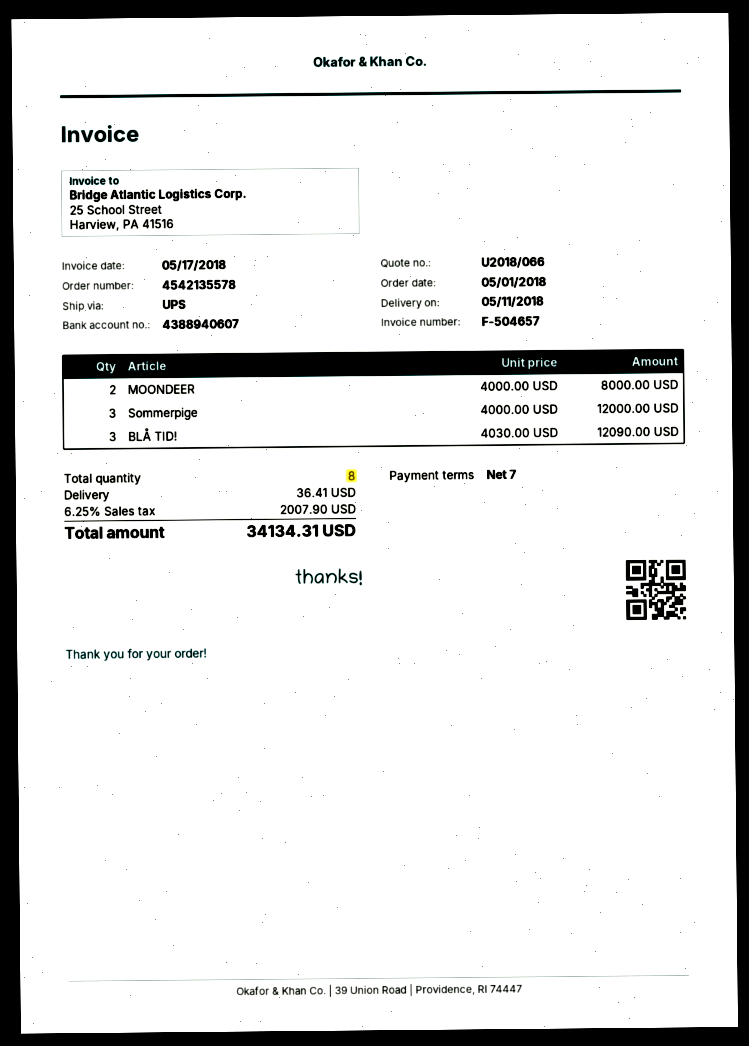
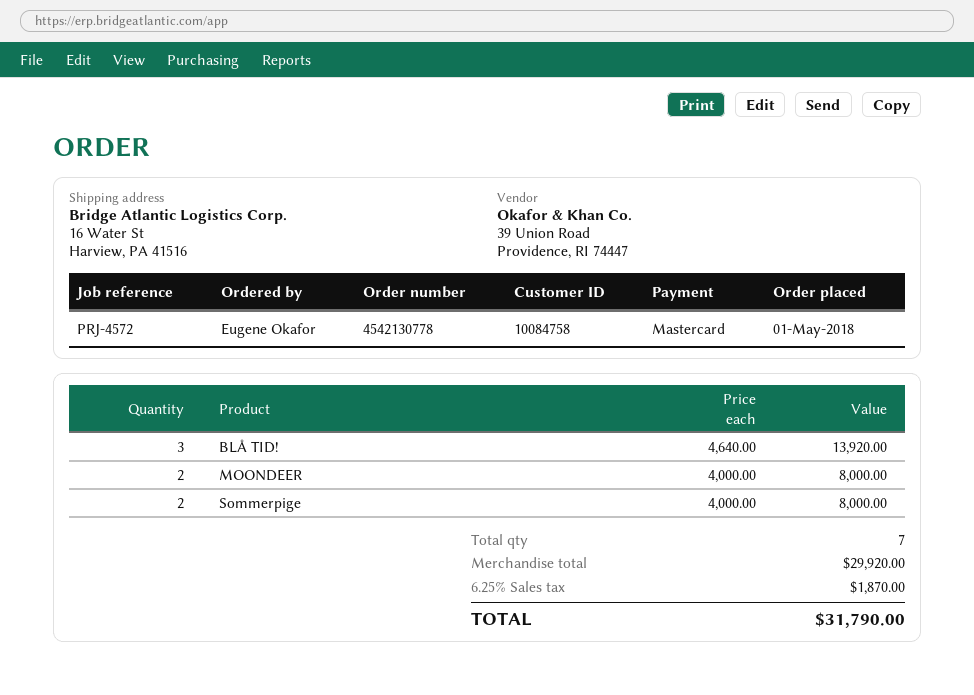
order number: 4542135578 -> 4542130778
Sommerpige: 3 x 4000.00 = 12000.00 -> 2 x 4000.00 = 8000.00
BLÅ TID!: 3 x 4030.00 = 12090.00 -> 3 x 4640.00 = 13920.00
total quantity: 8 -> 7
shipping: 36.41 -> none
tax: 6.25% = 2007.90 -> 6.25% = 1870.00
total: 34134.31 -> 31790.00

